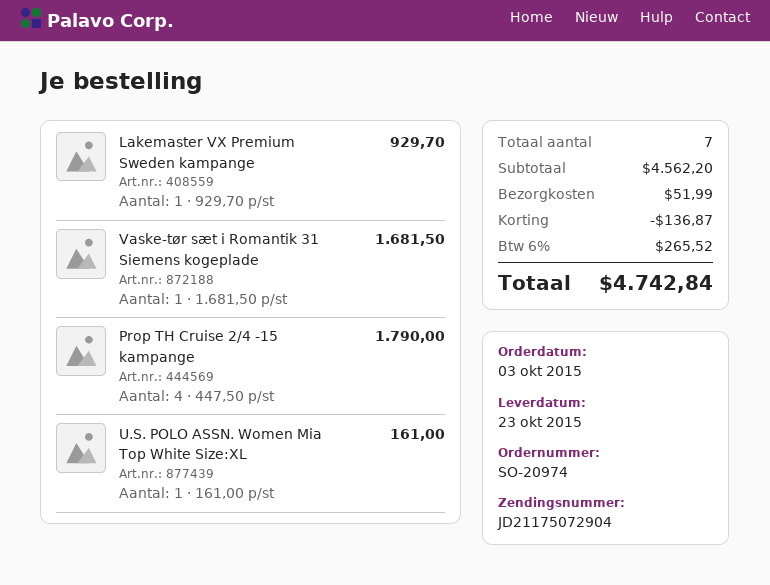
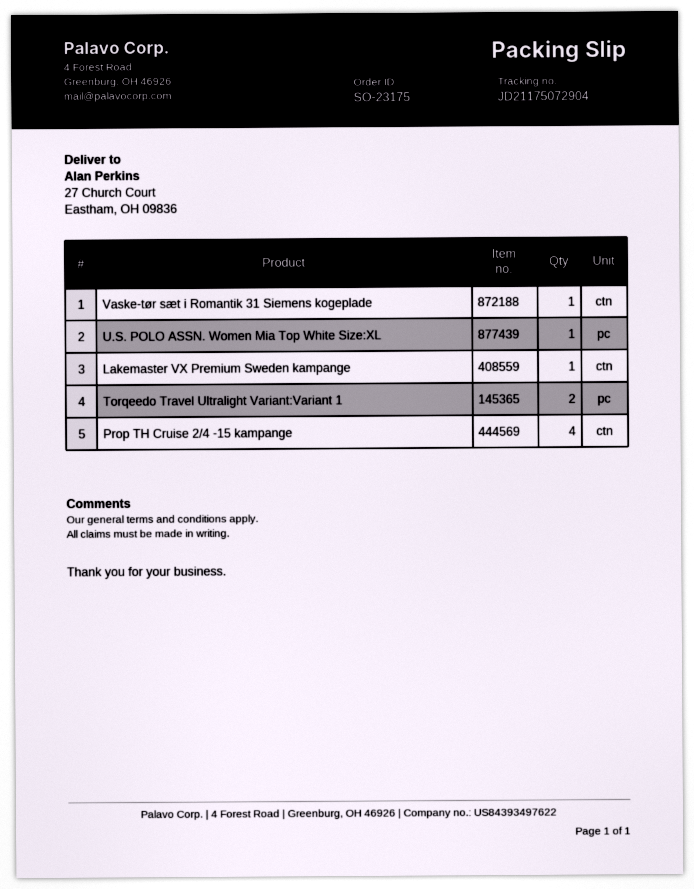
order number: SO-20974 -> SO-23175
Torqeedo Travel Ultralight Variant:Variant 1: none -> 2

